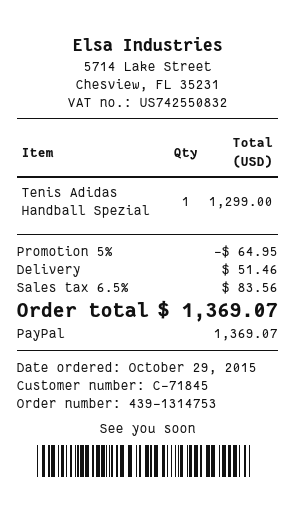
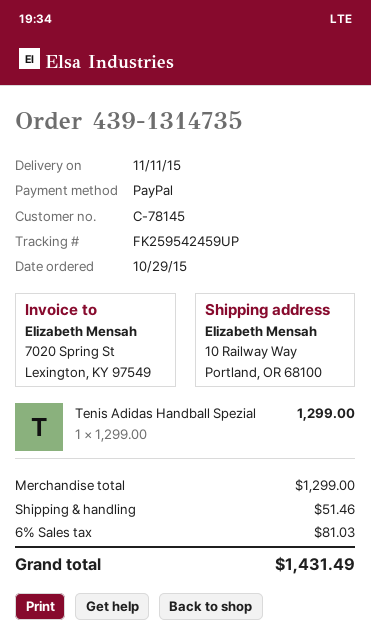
order number: 439-1314753 -> 439-1314735
customer number: C-71845 -> C-78145
discount: 5% = 64.95 -> none
tax: 6.5% = 83.56 -> 6% = 81.03
total: 1369.07 -> 1431.49

